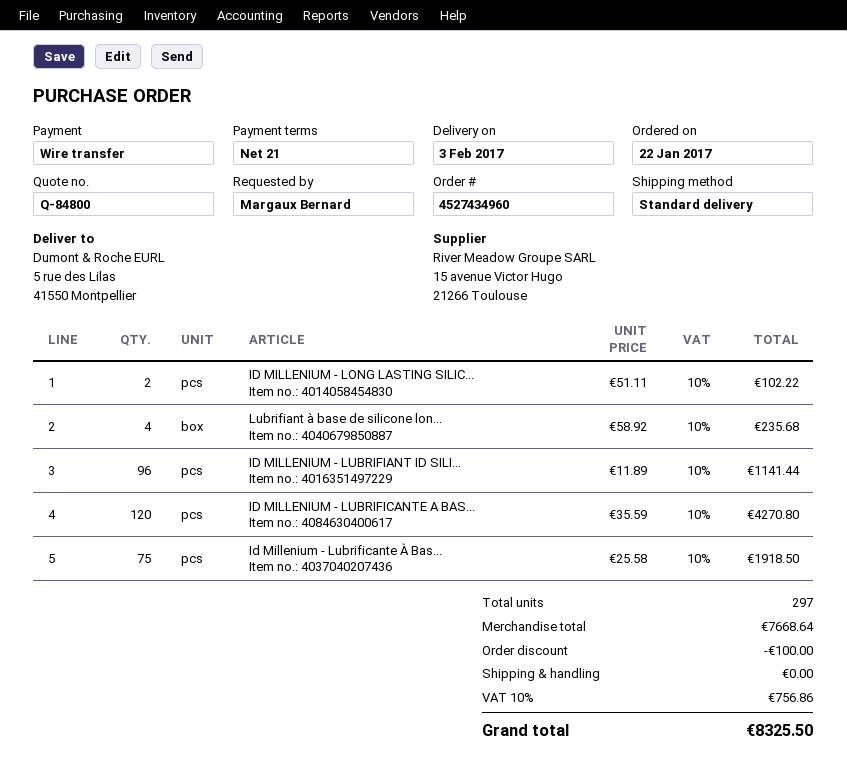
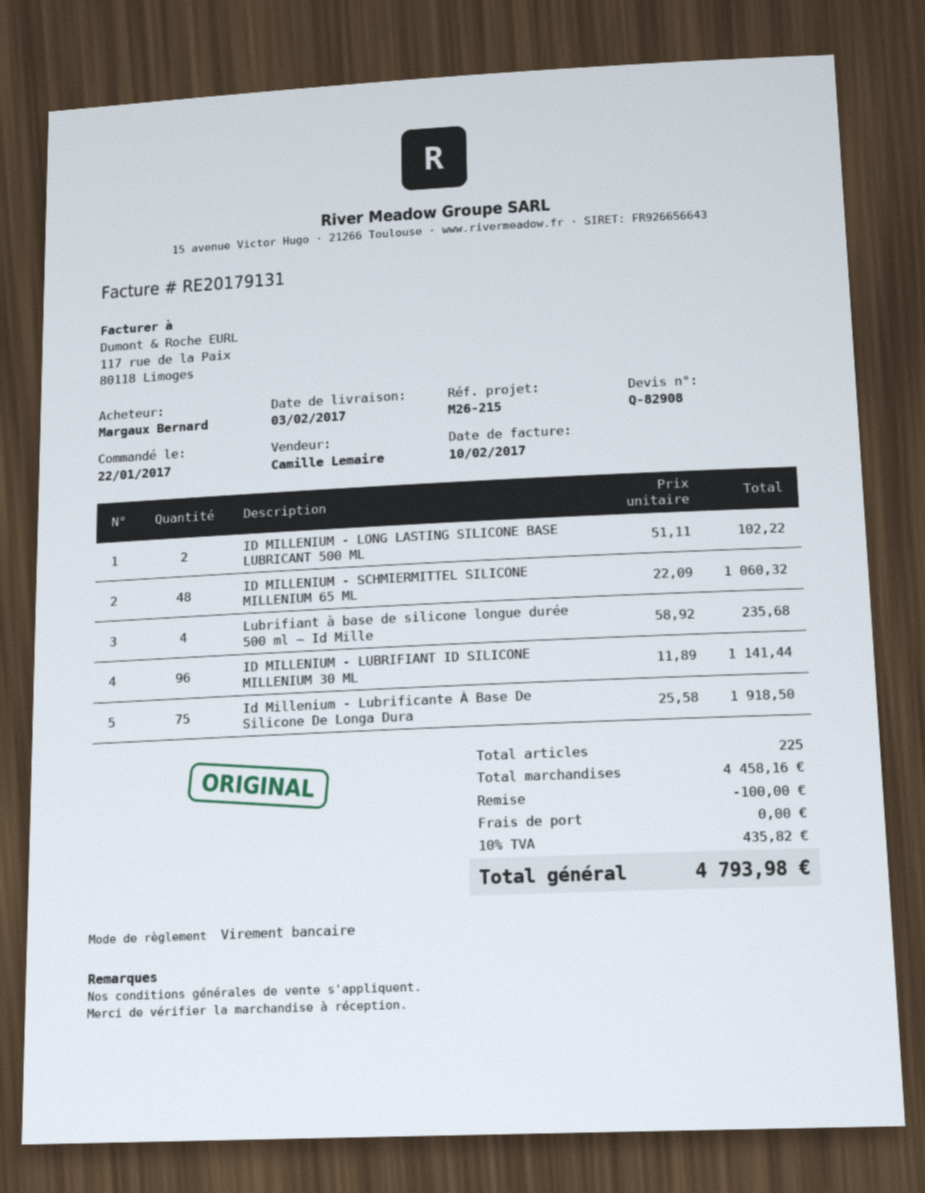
quote number: Q-84800 -> Q-82908
ID MILLENIUM - LUBRIFICANTE A BAS...: 120 x 35.59 = 4270.80 -> none
ID MILLENIUM - SCHMIERMITTEL SILICONE MILLENIUM 65 ML: none -> 48 x 22.09 = 1060.32
total quantity: 297 -> 225
subtotal: 7668.64 -> 4458.16
tax: 10% = 756.86 -> 10% = 435.82
total: 8325.50 -> 4793.98

